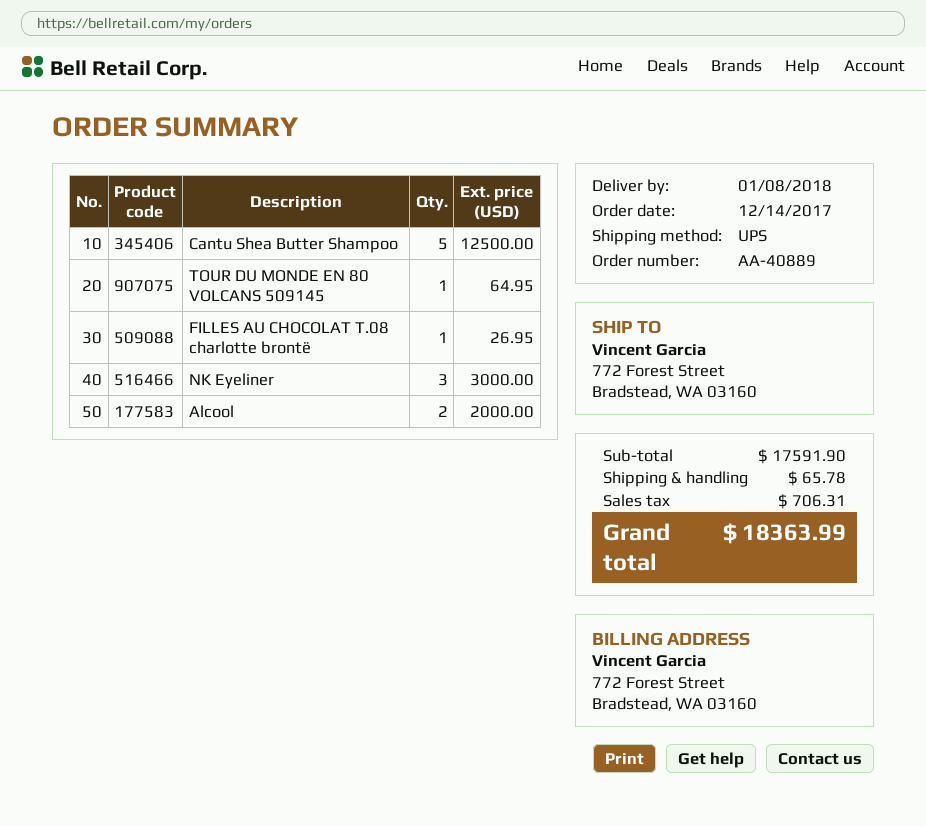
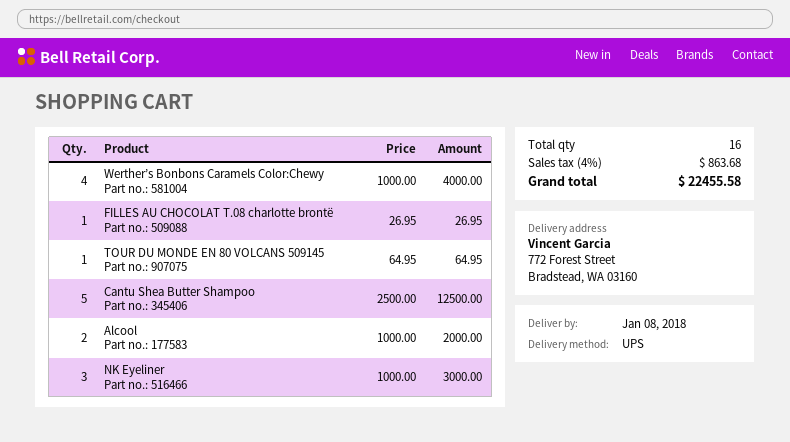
Werther’s Bonbons Caramels Color:Chewy: none -> 4 for 4000.00
shipping: 65.78 -> none
tax: 706.31 -> 863.68
total: 18363.99 -> 22455.58

